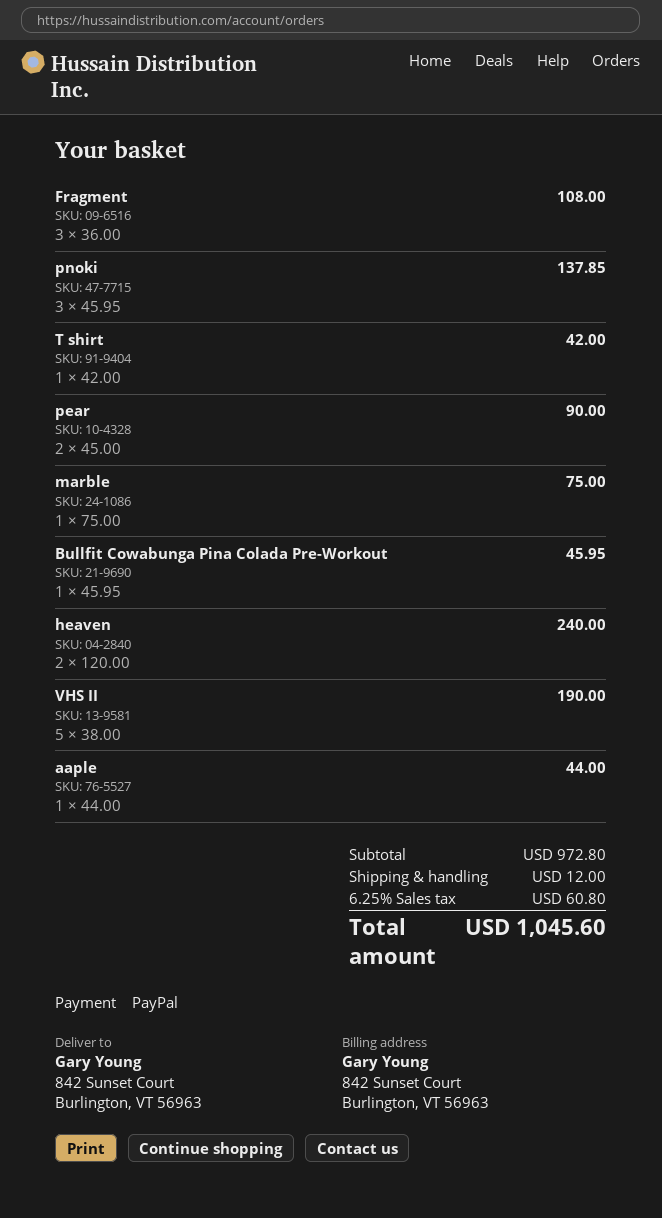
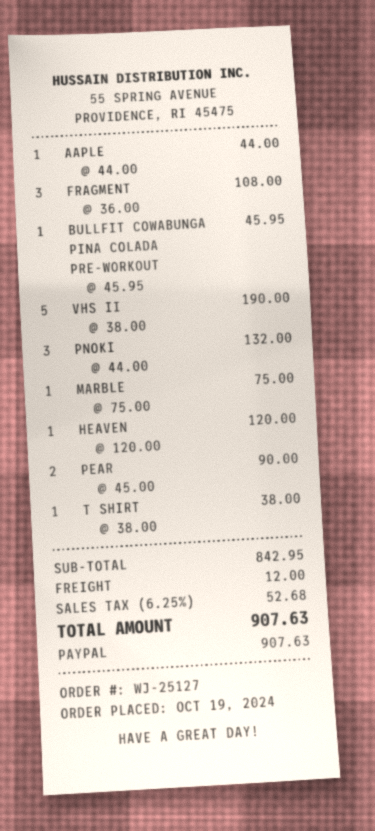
pnoki: 3 x 45.95 = 137.85 -> 3 x 44.00 = 132.00
T shirt: 1 x 42.00 = 42.00 -> 1 x 38.00 = 38.00
heaven: 2 x 120.00 = 240.00 -> 1 x 120.00 = 120.00
subtotal: 972.80 -> 842.95
tax: 6.25% = 60.80 -> 6.25% = 52.68
total: 1045.60 -> 907.63

